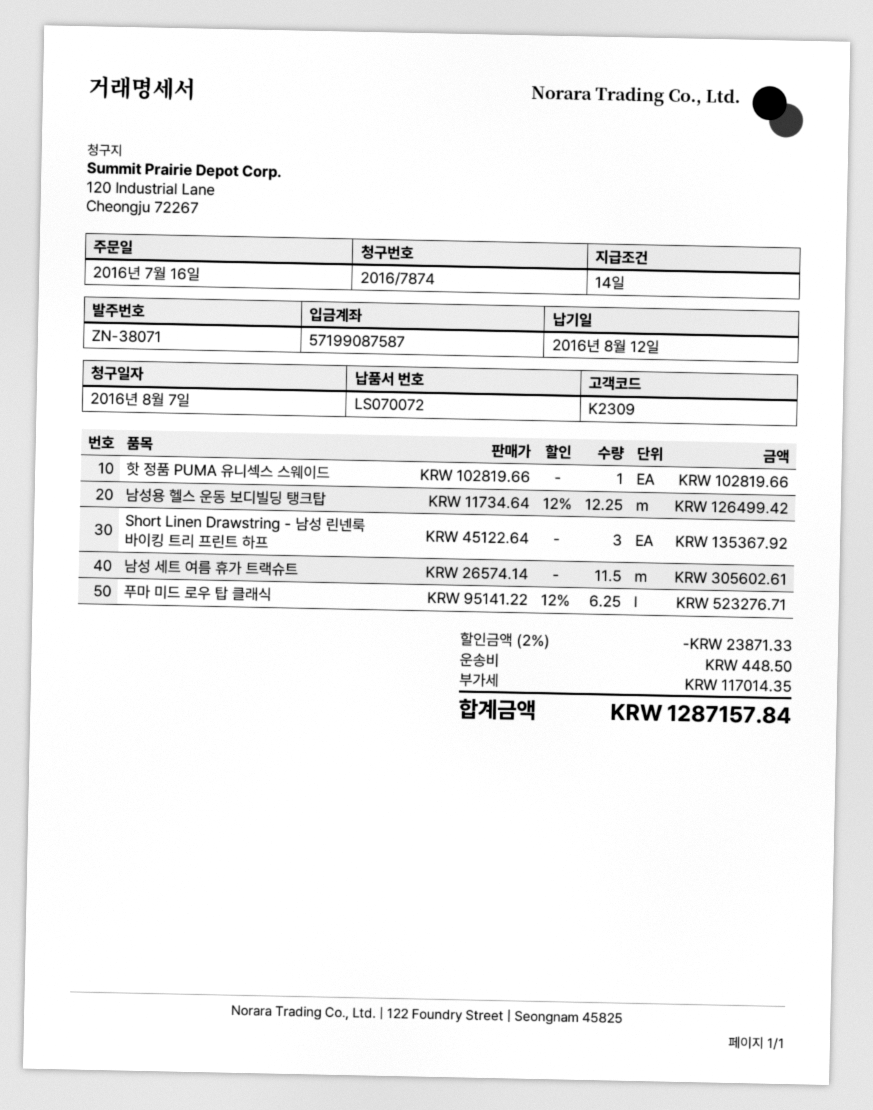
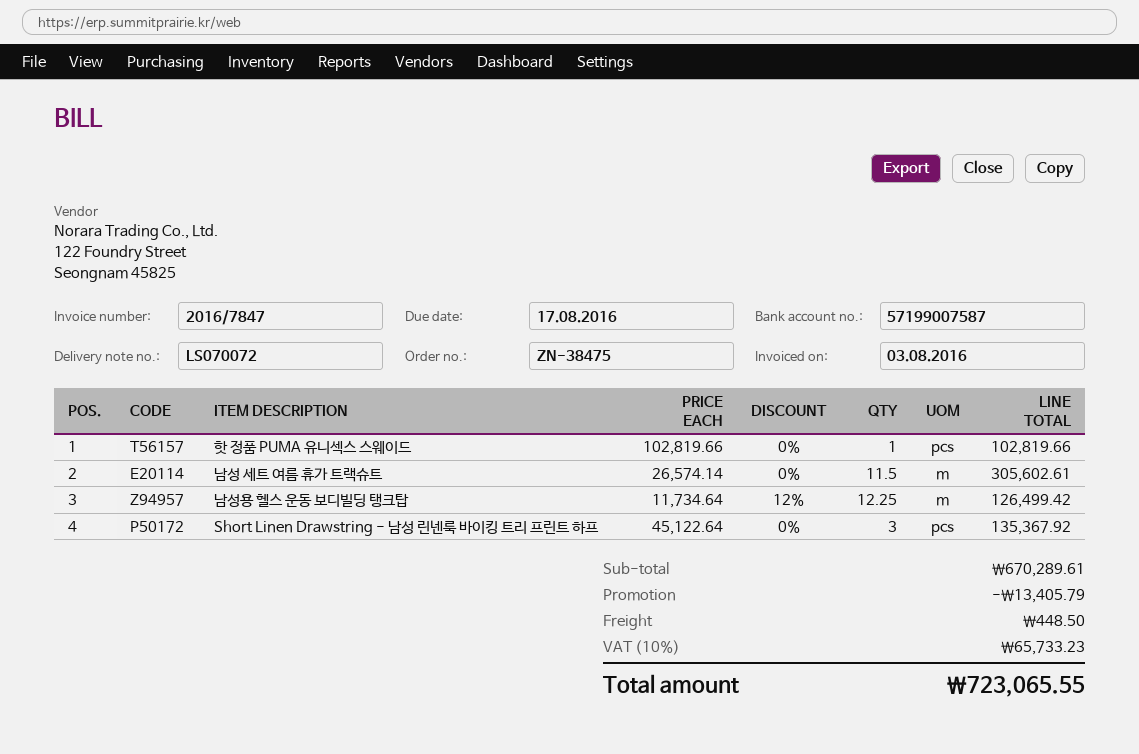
order number: ZN-38071 -> ZN-38475
invoice number: 2016/7874 -> 2016/7847
invoice date: 2016-08-07 -> 2016-08-03
bank account: 57199087587 -> 57199007587
푸마 미드 로우 탑 클래식: 6.25 x 95141.22 - 12% = 523276.71 -> none
discount: 23871.33 -> 13405.79
tax: 117014.35 -> 65733.23
total: 1287157.84 -> 723065.55

